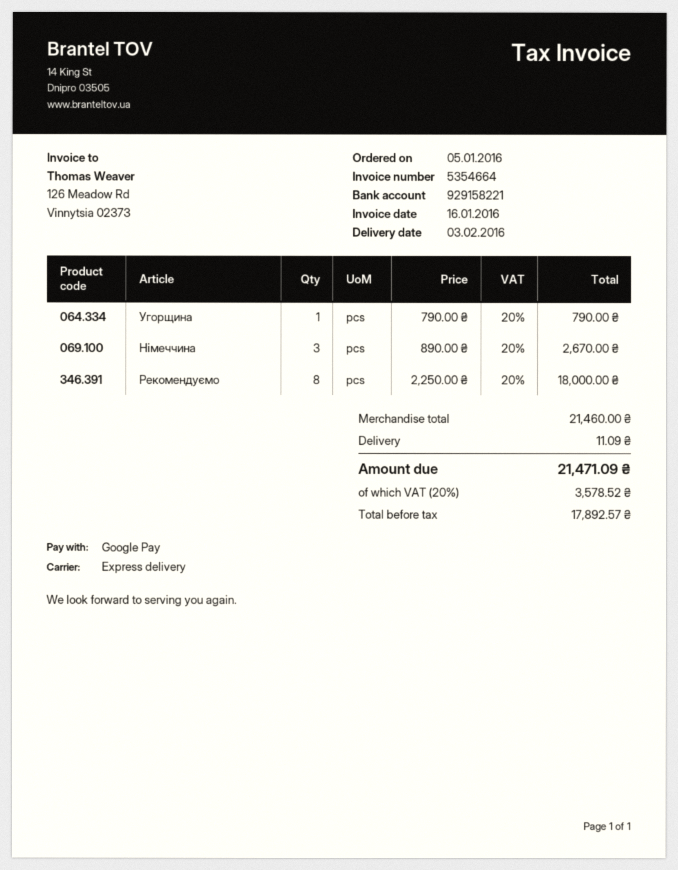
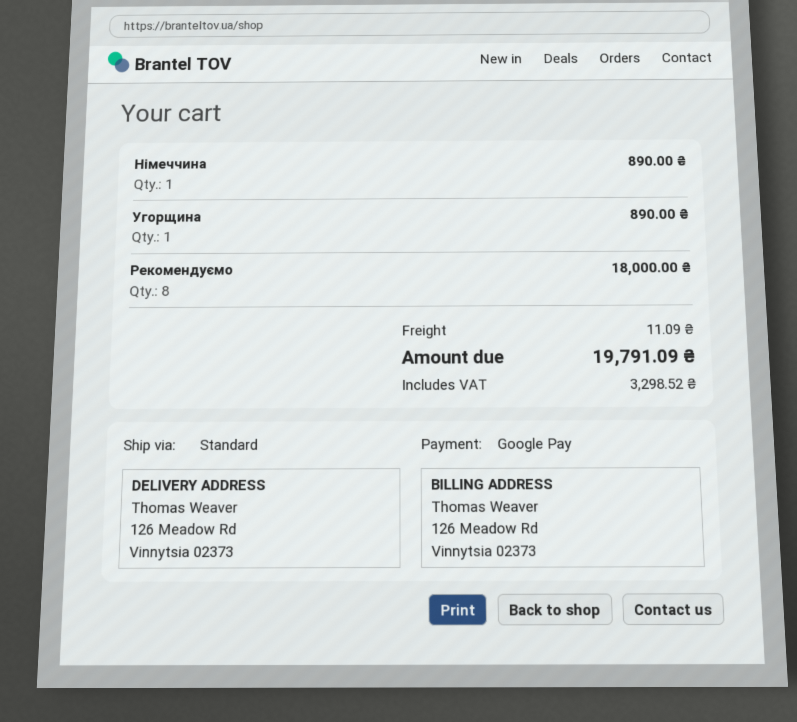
shipping method: express -> standard
Угорщина: 1 for 790.00 -> 1 for 890.00
Німеччина: 3 for 2670.00 -> 1 for 890.00
tax: 3578.52 -> 3298.52
total: 21471.09 -> 19791.09

